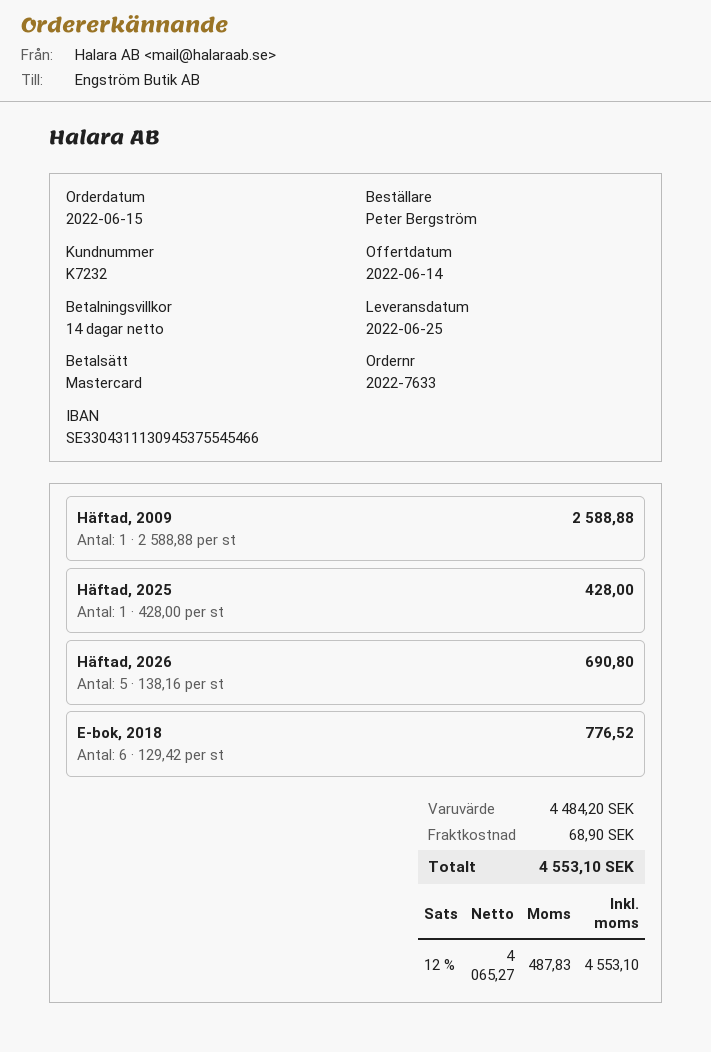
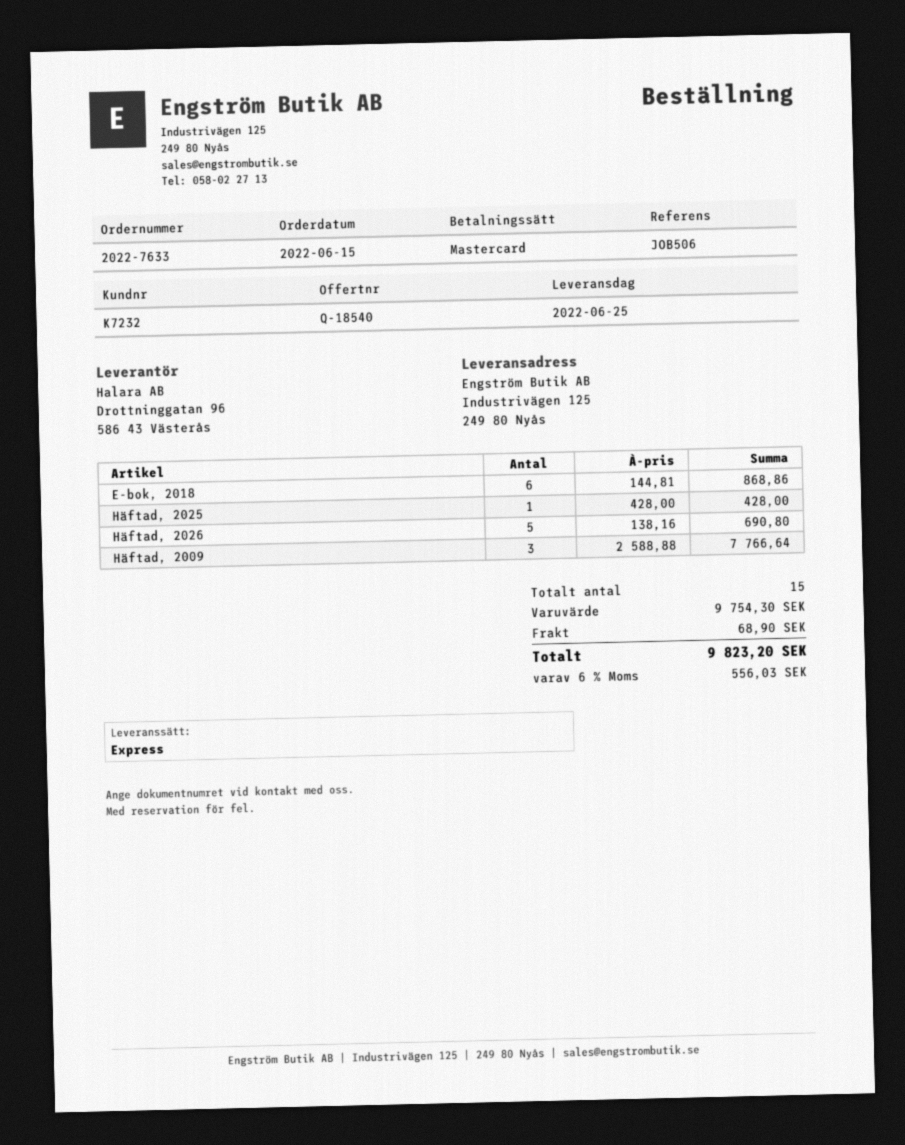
Häftad, 2009: 1 x 2588.88 = 2588.88 -> 3 x 2588.88 = 7766.64
E-bok, 2018: 6 x 129.42 = 776.52 -> 6 x 144.81 = 868.86
subtotal: 4484.20 -> 9754.30
tax: 12% = 487.83 -> 6% = 556.03
total: 4553.10 -> 9823.20

